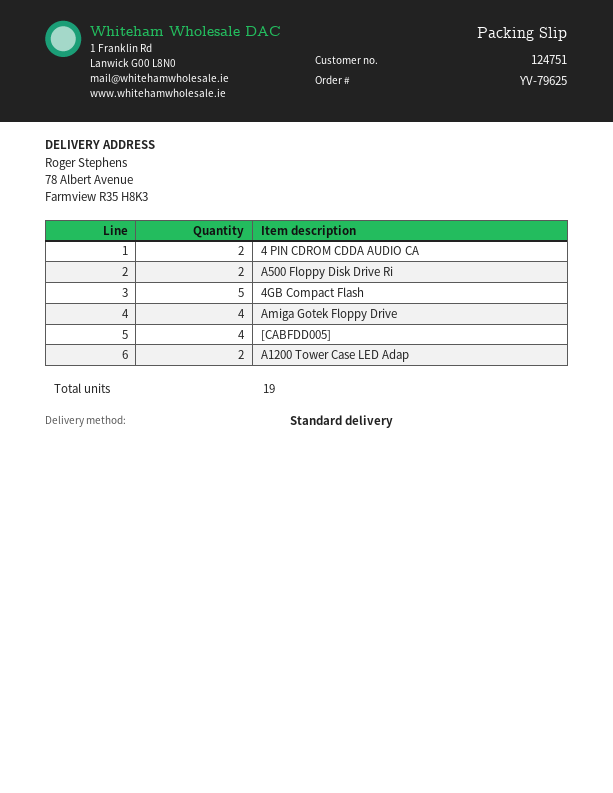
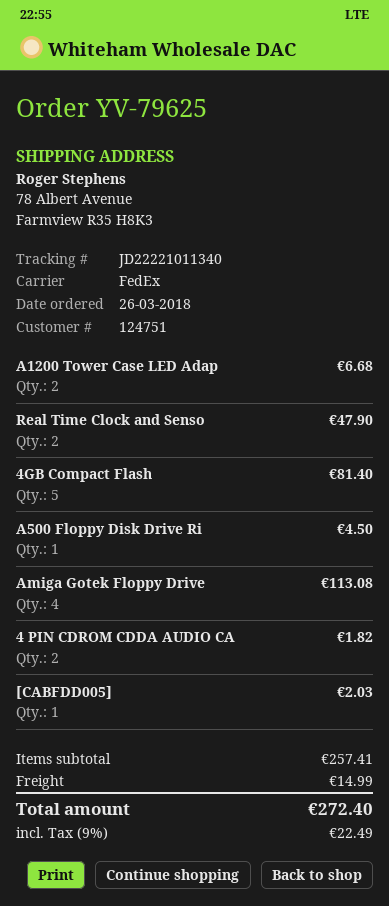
shipping method: standard -> FedEx
A500 Floppy Disk Drive Ri: 2 -> 1
[CABFDD005]: 4 -> 1
Real Time Clock and Senso: none -> 2

